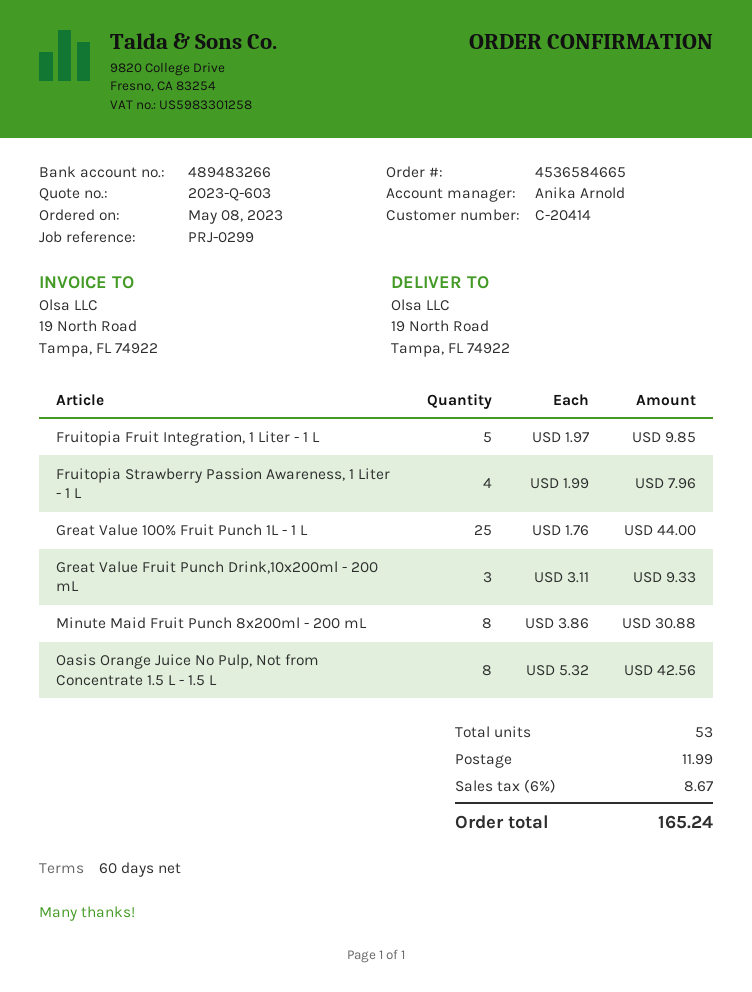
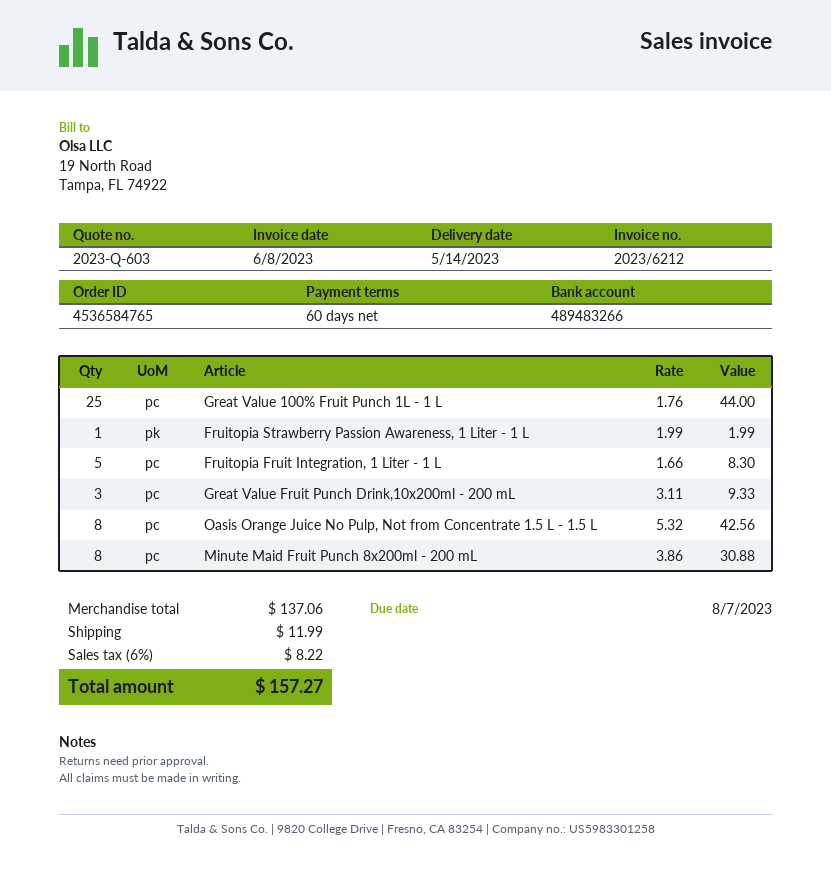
order number: 4536584665 -> 4536584765
Fruitopia Fruit Integration, 1 Liter - 1 L: 5 x 1.97 = 9.85 -> 5 x 1.66 = 8.30
Fruitopia Strawberry Passion Awareness, 1 Liter - 1 L: 4 x 1.99 = 7.96 -> 1 x 1.99 = 1.99
tax: 6% = 8.67 -> 6% = 8.22
total: 165.24 -> 157.27

